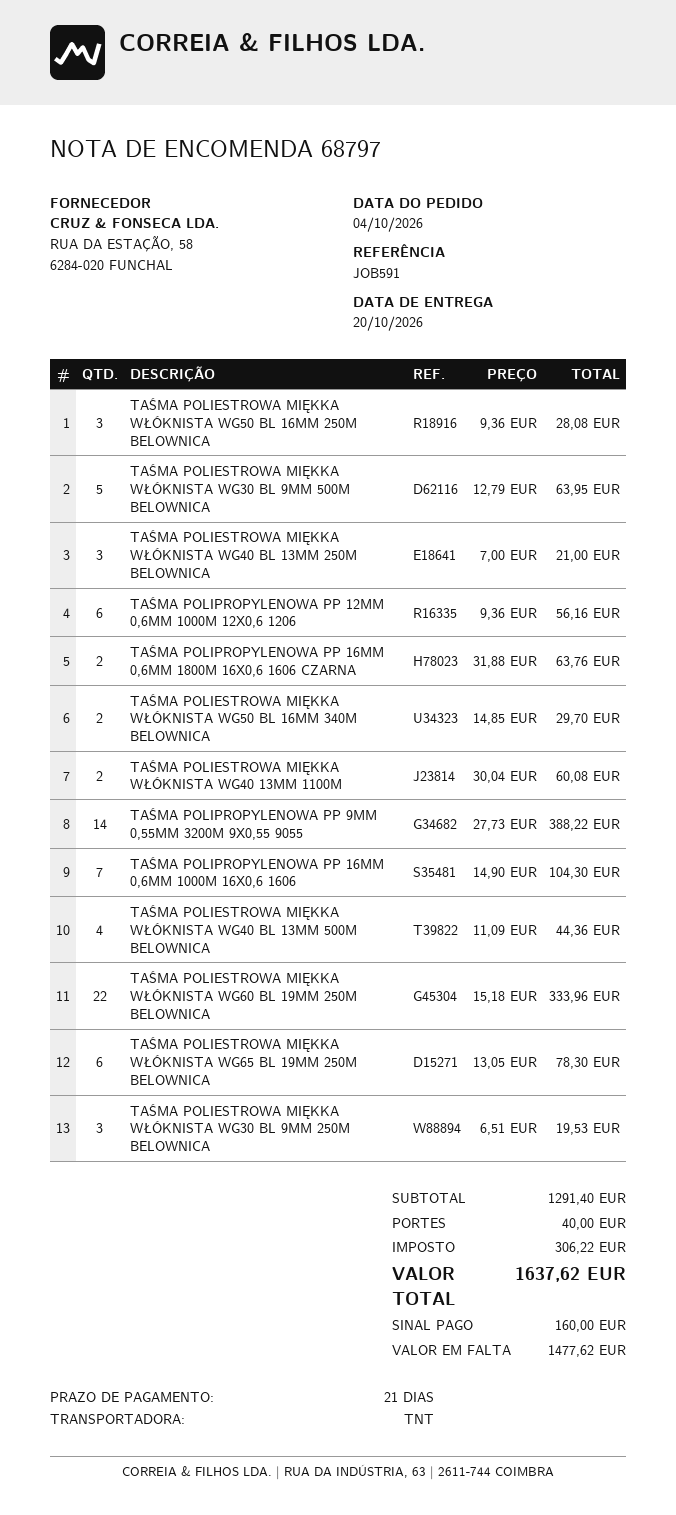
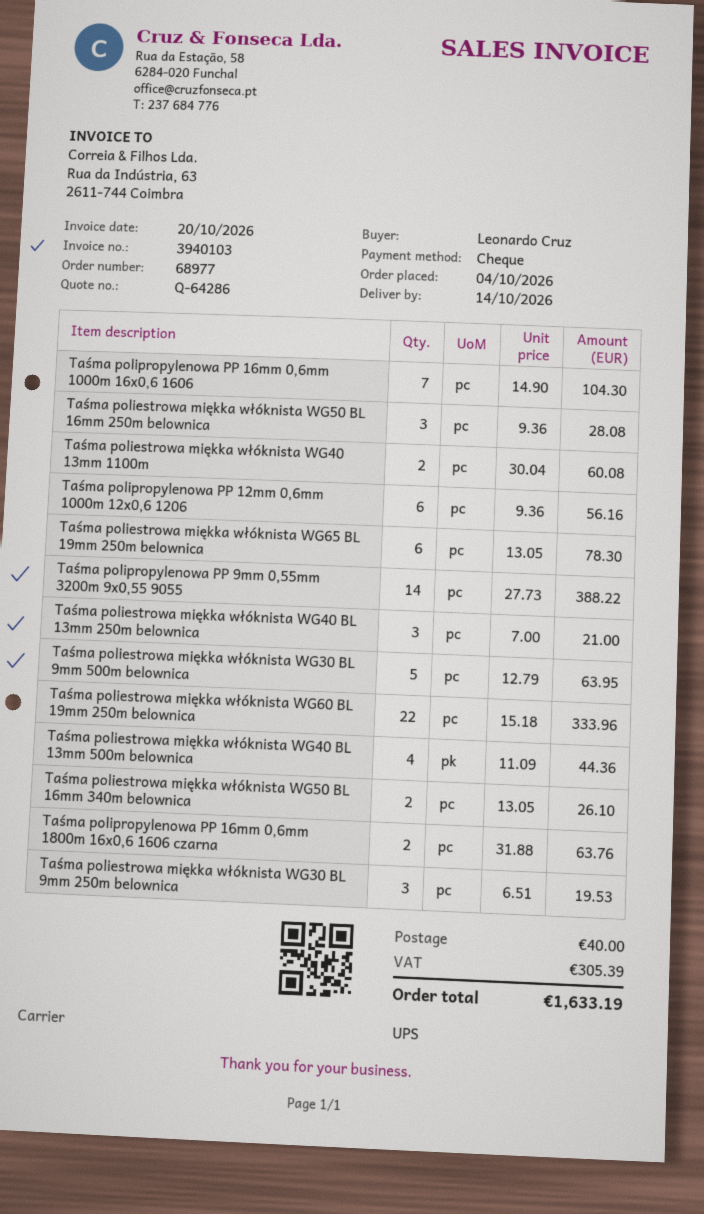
order number: 68797 -> 68977
delivery date: 2026-10-20 -> 2026-10-14
shipping method: TNT -> UPS
TAŚMA POLIESTROWA MIĘKKA WŁÓKNISTA WG50 BL 16MM 340M BELOWNICA: 2 x 14.85 = 29.70 -> 2 x 13.05 = 26.10
tax: 306.22 -> 305.39
total: 1637.62 -> 1633.19

